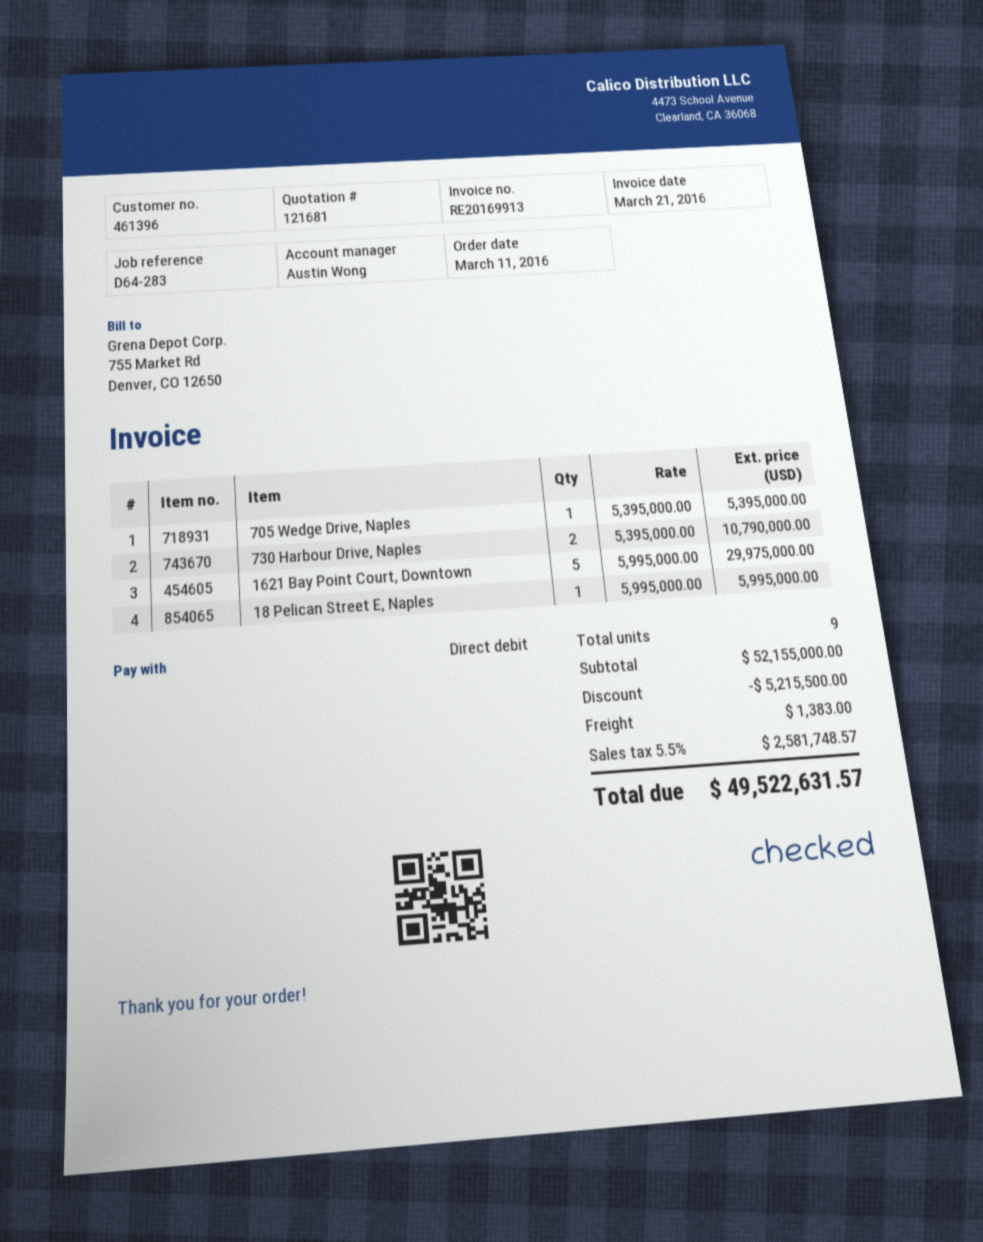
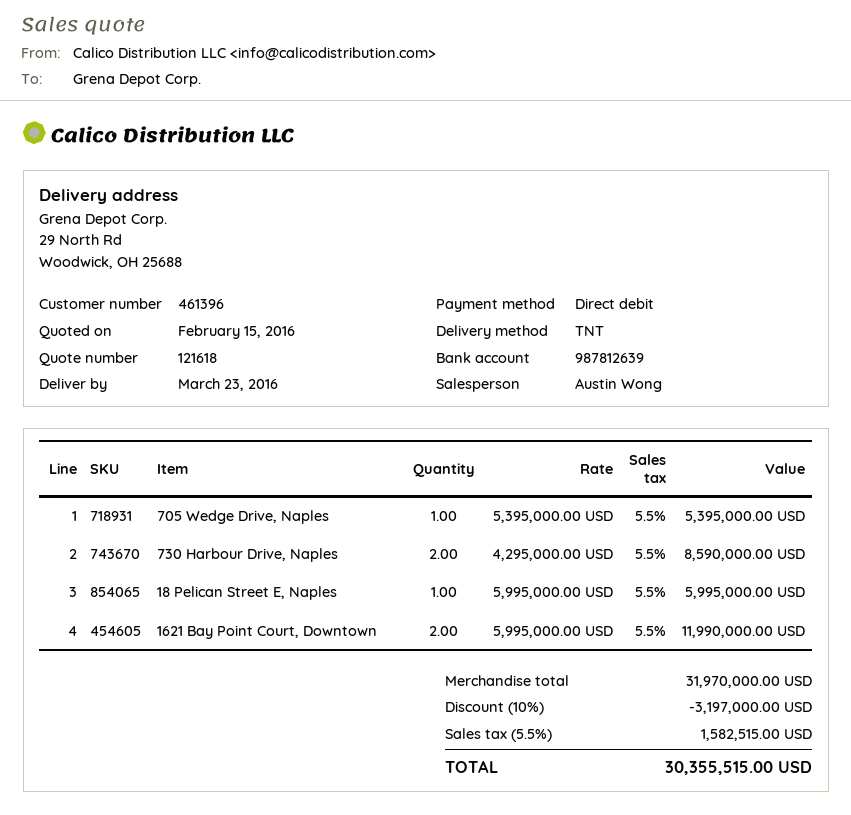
quote number: 121681 -> 121618
730 Harbour Drive, Naples: 2 x 5395000.00 = 10790000.00 -> 2 x 4295000.00 = 8590000.00
1621 Bay Point Court, Downtown: 5 x 5995000.00 = 29975000.00 -> 2 x 5995000.00 = 11990000.00
subtotal: 52155000.00 -> 31970000.00
discount: 5215500.00 -> 3197000.00
shipping: 1383.00 -> none
tax: 5.5% = 2581748.57 -> 5.5% = 1582515.00
total: 49522631.57 -> 30355515.00

